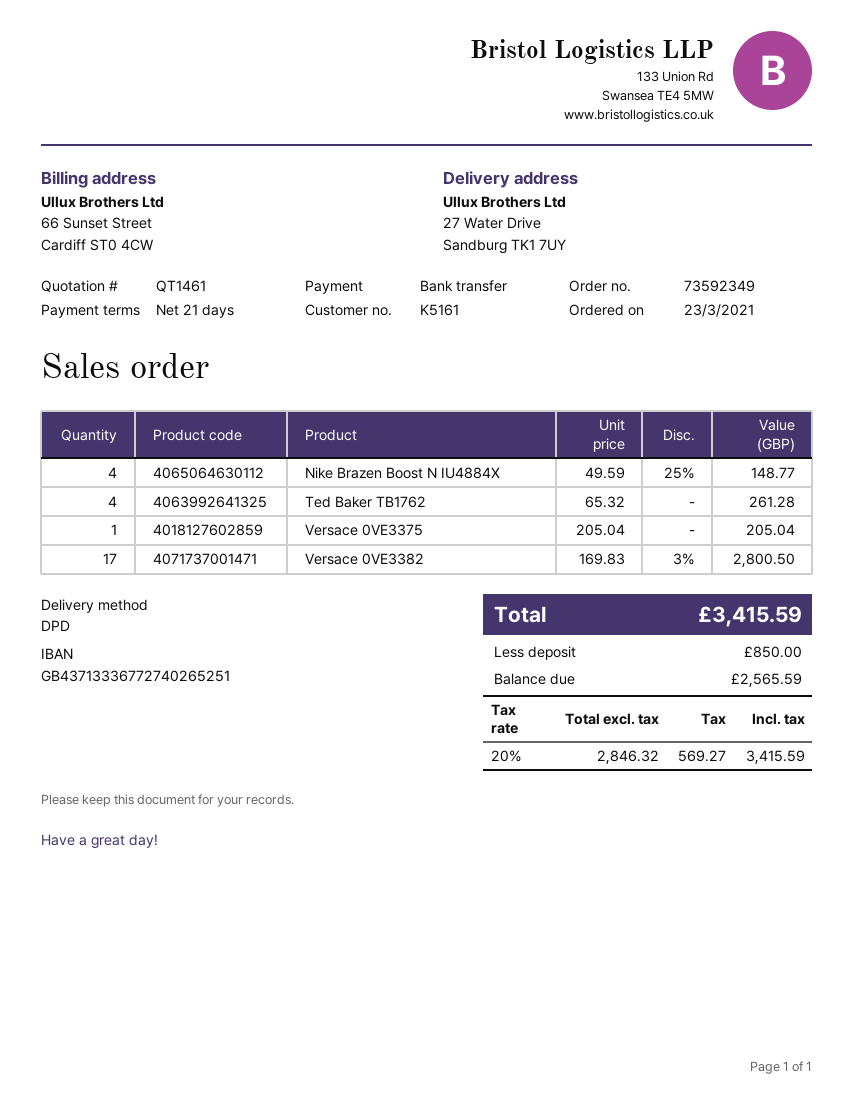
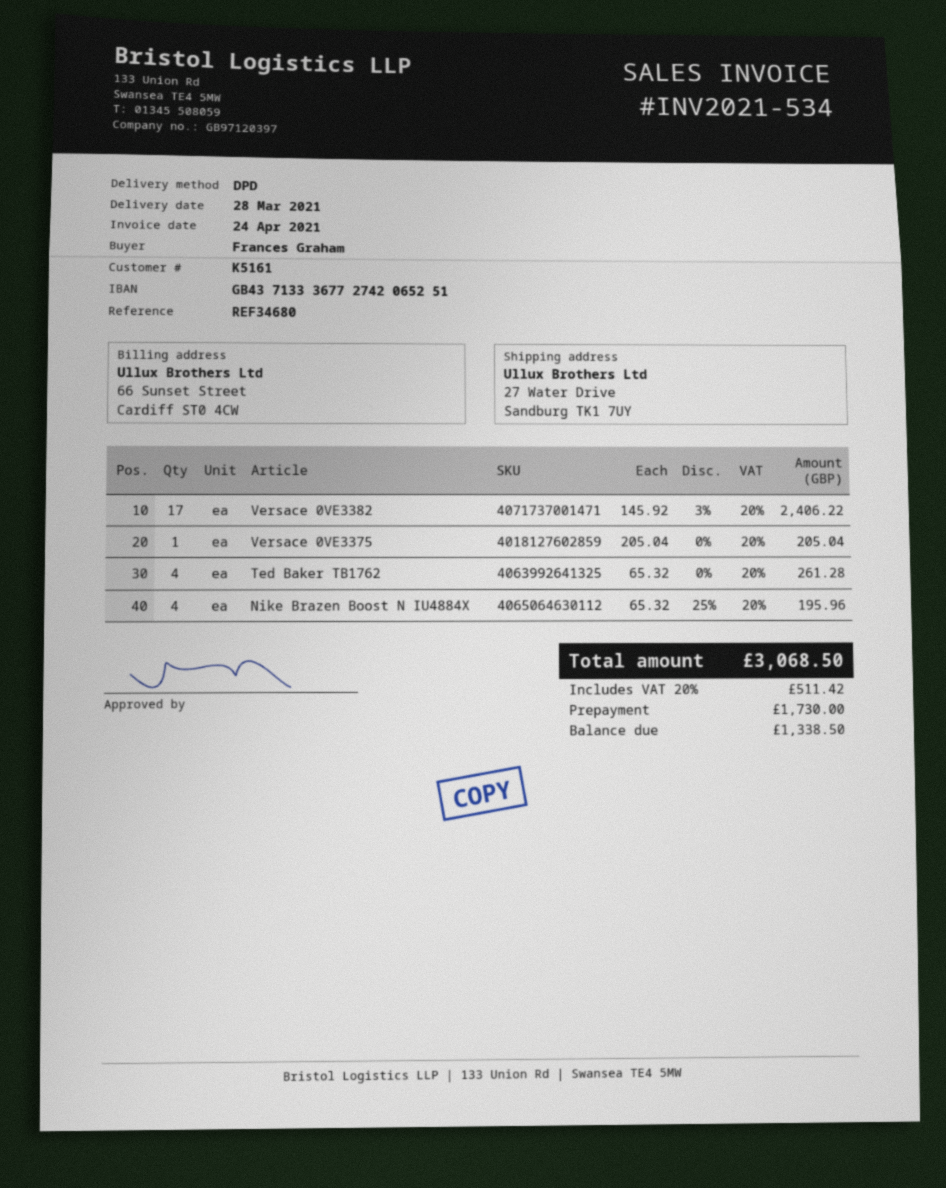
bank account: GB43713336772740265251 -> GB43713336772742065251
Nike Brazen Boost N IU4884X: 4 x 49.59 - 25% = 148.77 -> 4 x 65.32 - 25% = 195.96
Versace 0VE3382: 17 x 169.83 - 3% = 2800.50 -> 17 x 145.92 - 3% = 2406.22
tax: 20% = 569.27 -> 20% = 511.42
total: 3415.59 -> 3068.50
deposit: 850.00 -> 1730.00
balance: 2565.59 -> 1338.50

